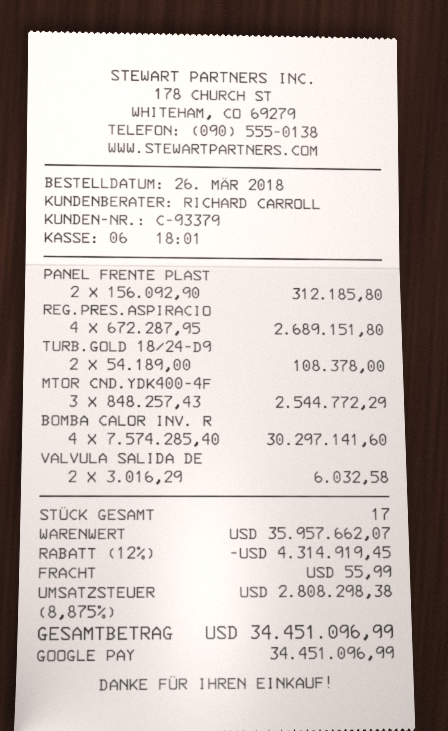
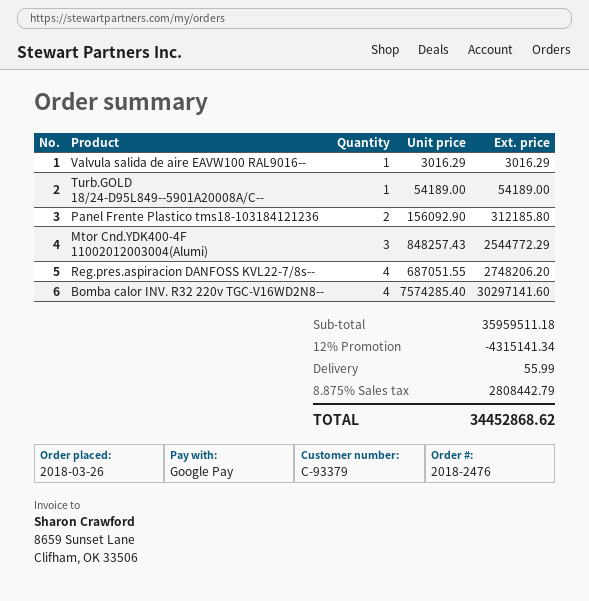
REG.PRES.ASPIRACIO: 4 x 672287.95 = 2689151.80 -> 4 x 687051.55 = 2748206.20
TURB.GOLD 18/24-D9: 2 x 54189.00 = 108378.00 -> 1 x 54189.00 = 54189.00
VALVULA SALIDA DE: 2 x 3016.29 = 6032.58 -> 1 x 3016.29 = 3016.29
subtotal: 35957662.07 -> 35959511.18
discount: 12% = 4314919.45 -> 12% = 4315141.34
tax: 8.875% = 2808298.38 -> 8.875% = 2808442.79
total: 34451096.99 -> 34452868.62

